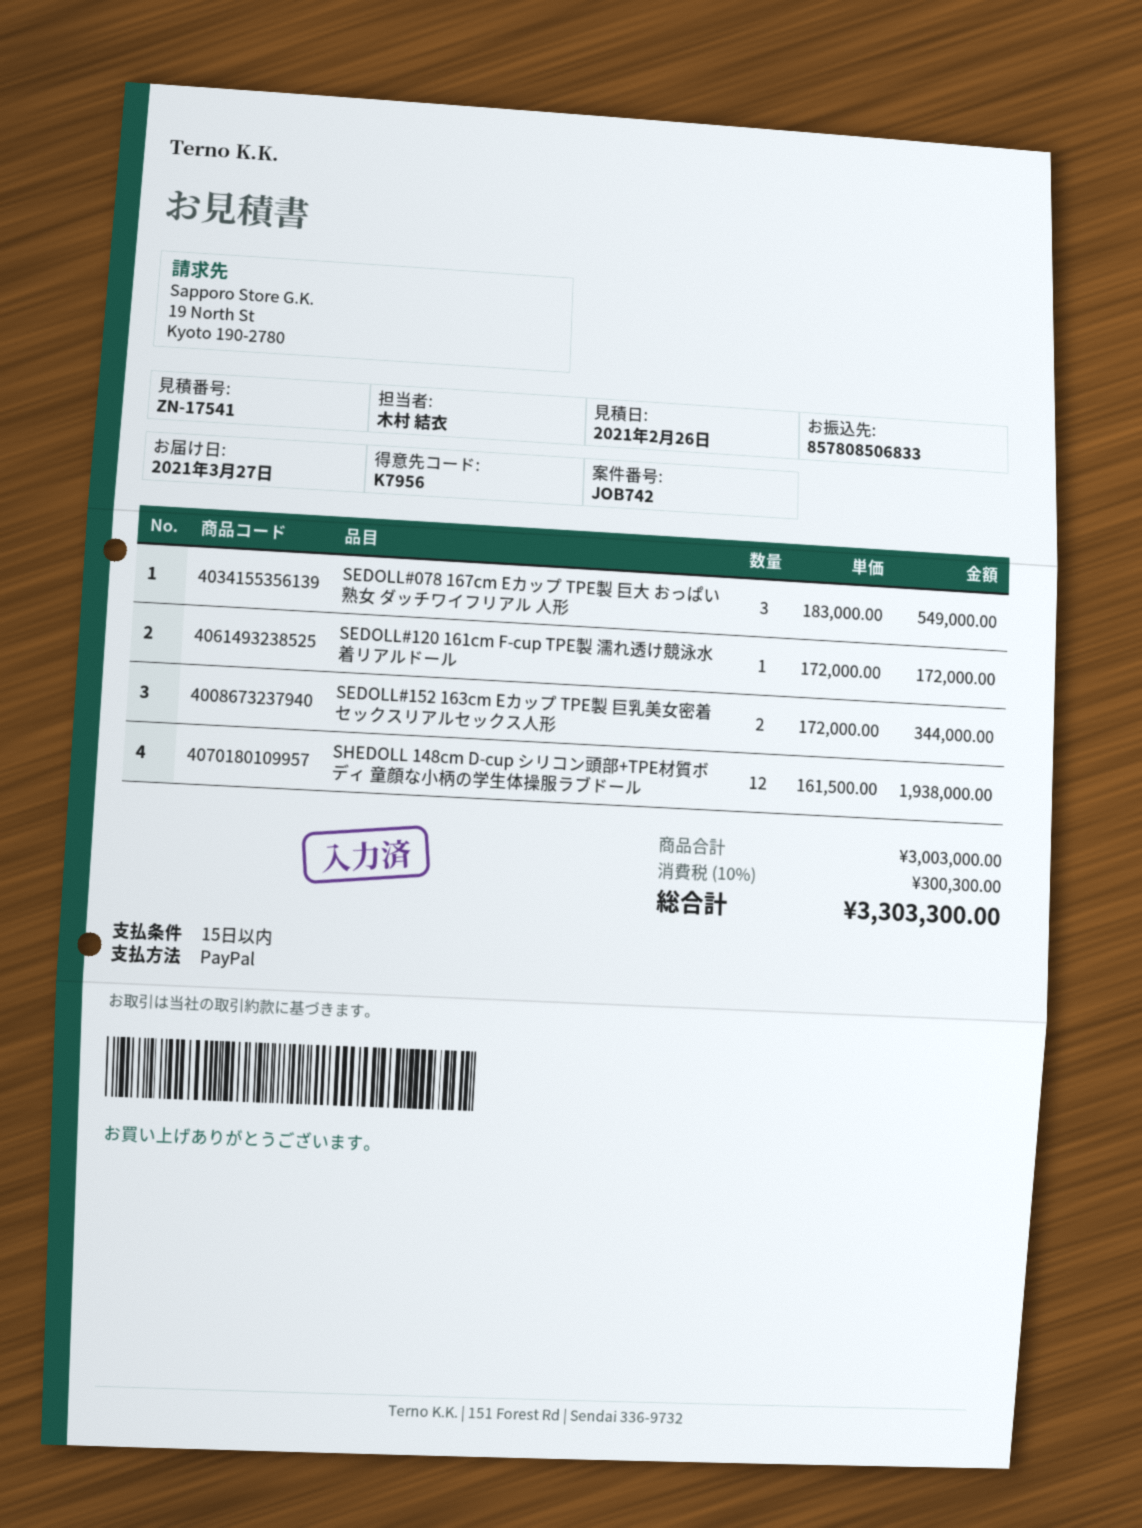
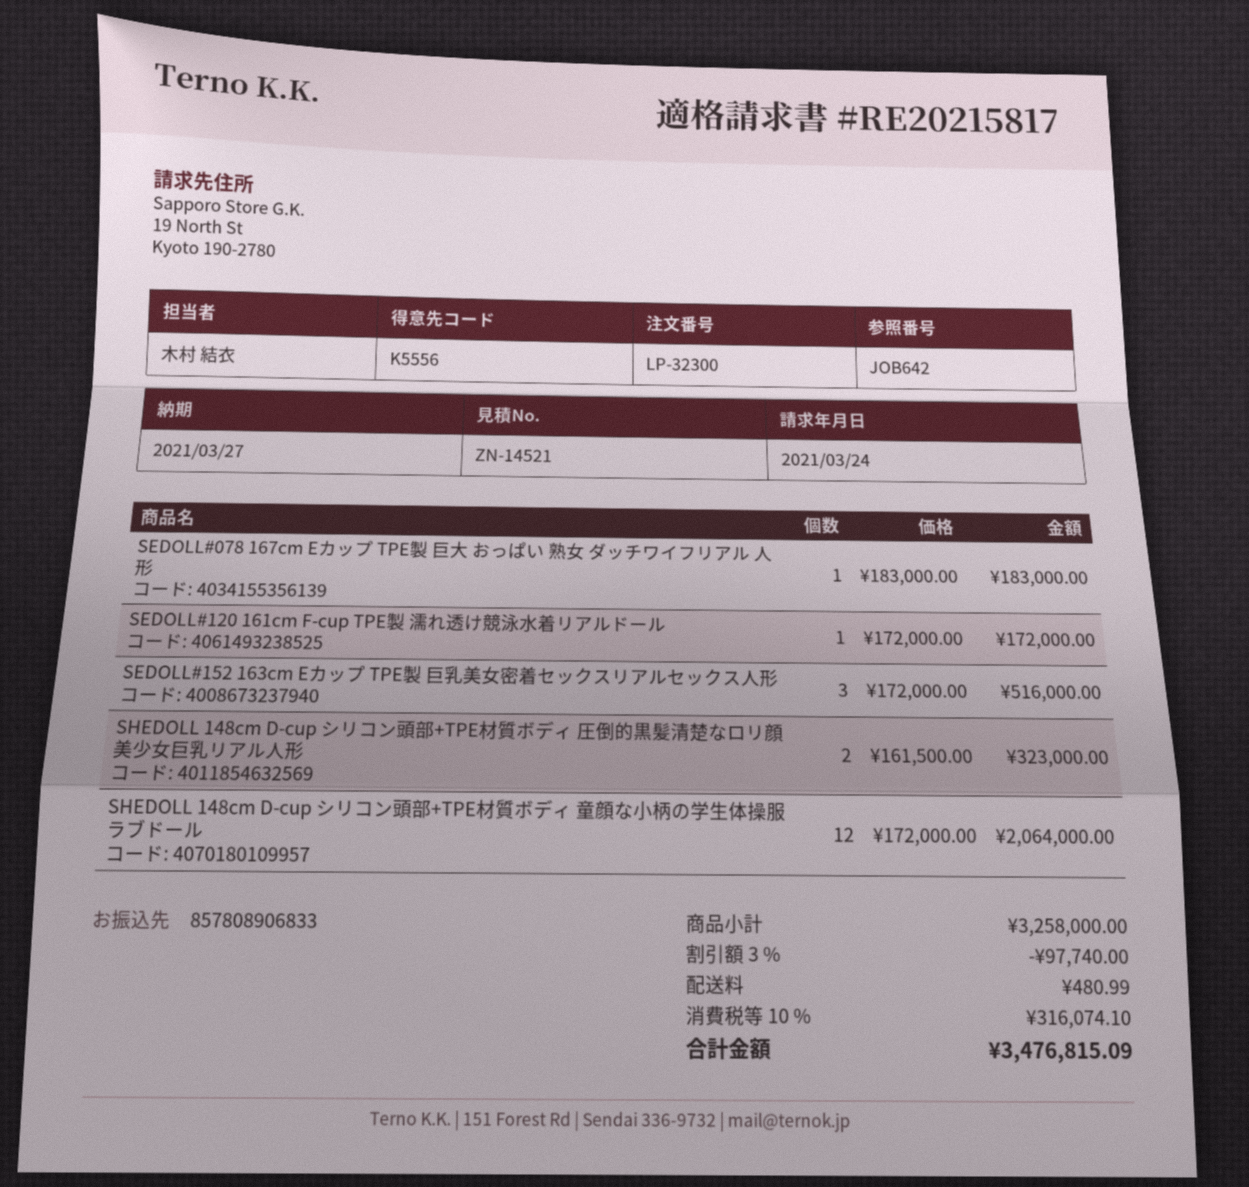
quote number: ZN-17541 -> ZN-14521
customer number: K7956 -> K5556
reference: JOB742 -> JOB642
bank account: 857808506833 -> 857808906833
SEDOLL#078 167cm Eカップ TPE製 巨大 おっぱい 熟女 ダッチワイフリアル 人形: 3 x 183000.00 = 549000.00 -> 1 x 183000.00 = 183000.00
SEDOLL#152 163cm Eカップ TPE製 巨乳美女密着セックスリアルセックス人形: 2 x 172000.00 = 344000.00 -> 3 x 172000.00 = 516000.00
SHEDOLL 148cm D-cup シリコン頭部+TPE材質ボディ 童顔な小柄の学生体操服ラブドール: 12 x 161500.00 = 1938000.00 -> 12 x 172000.00 = 2064000.00
SHEDOLL 148cm D-cup シリコン頭部+TPE材質ボディ 圧倒的黒髪清楚なロリ顔美少女巨乳リアル人形: none -> 2 x 161500.00 = 323000.00
subtotal: 3003000.00 -> 3258000.00
discount: none -> 3% = 97740.00
shipping: none -> 480.99
tax: 10% = 300300.00 -> 10% = 316074.10
total: 3303300.00 -> 3476815.09

